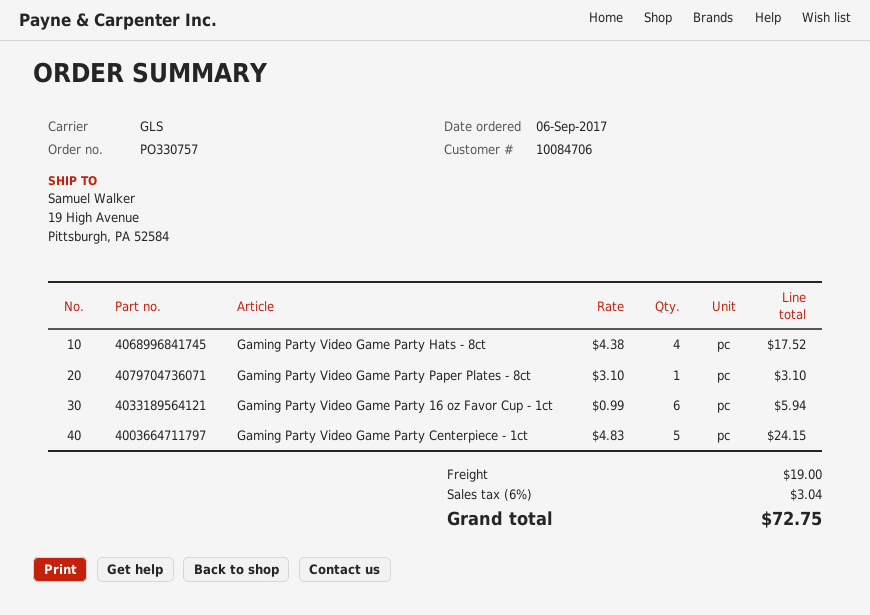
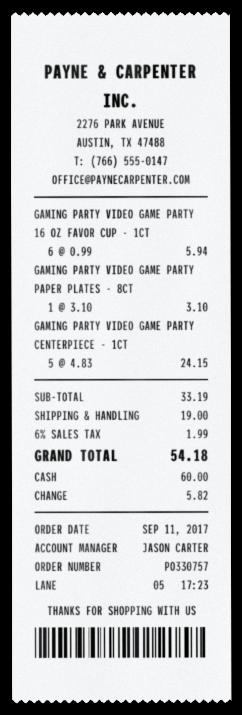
order date: 2017-09-06 -> 2017-09-11
Gaming Party Video Game Party Hats - 8ct: 4 x 4.38 = 17.52 -> none
tax: 6% = 3.04 -> 6% = 1.99
total: 72.75 -> 54.18

